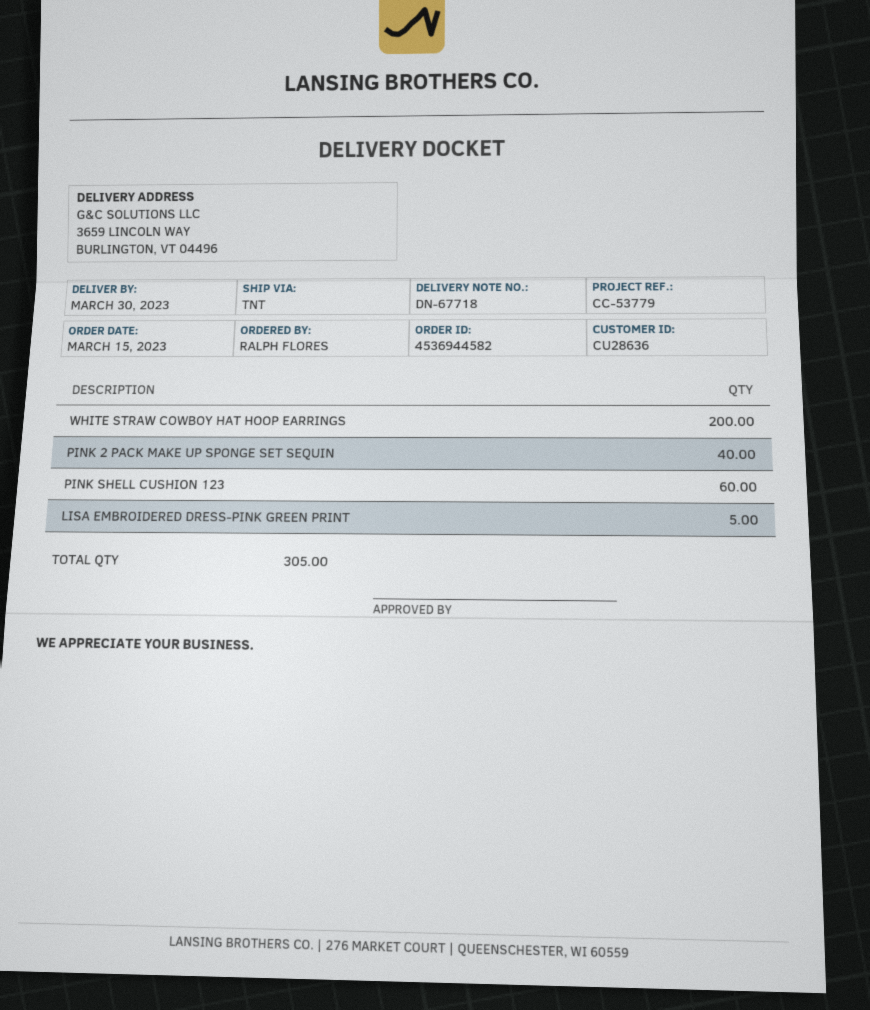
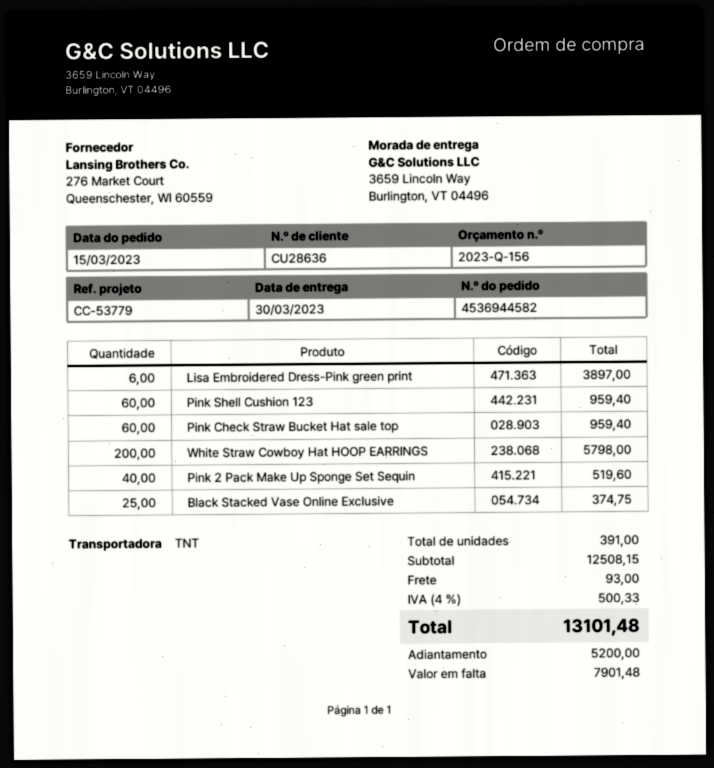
LISA EMBROIDERED DRESS-PINK GREEN PRINT: 5 -> 6
Pink Check Straw Bucket Hat sale top: none -> 60
Black Stacked Vase Online Exclusive: none -> 25
total quantity: 305 -> 391

